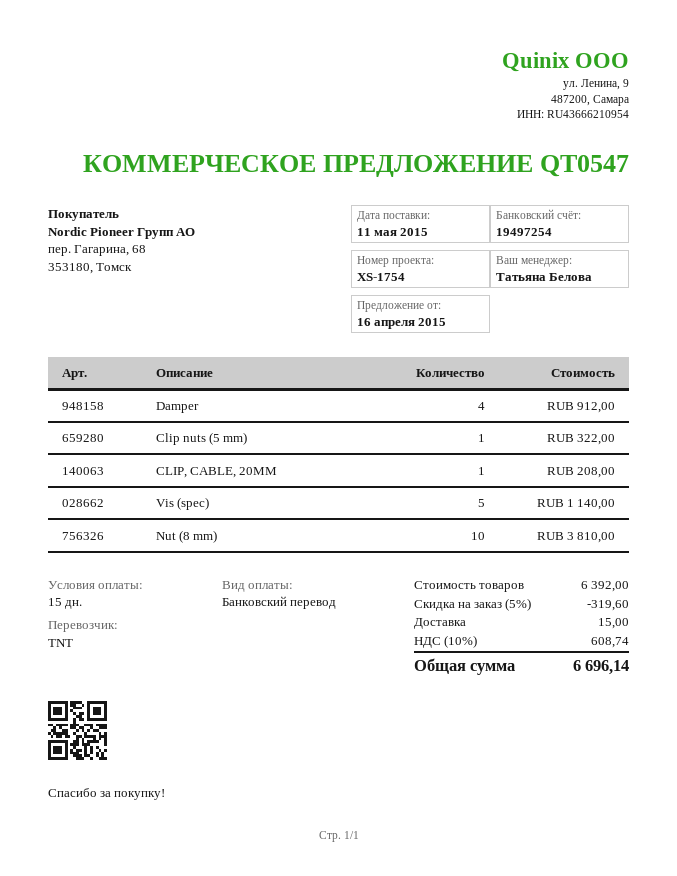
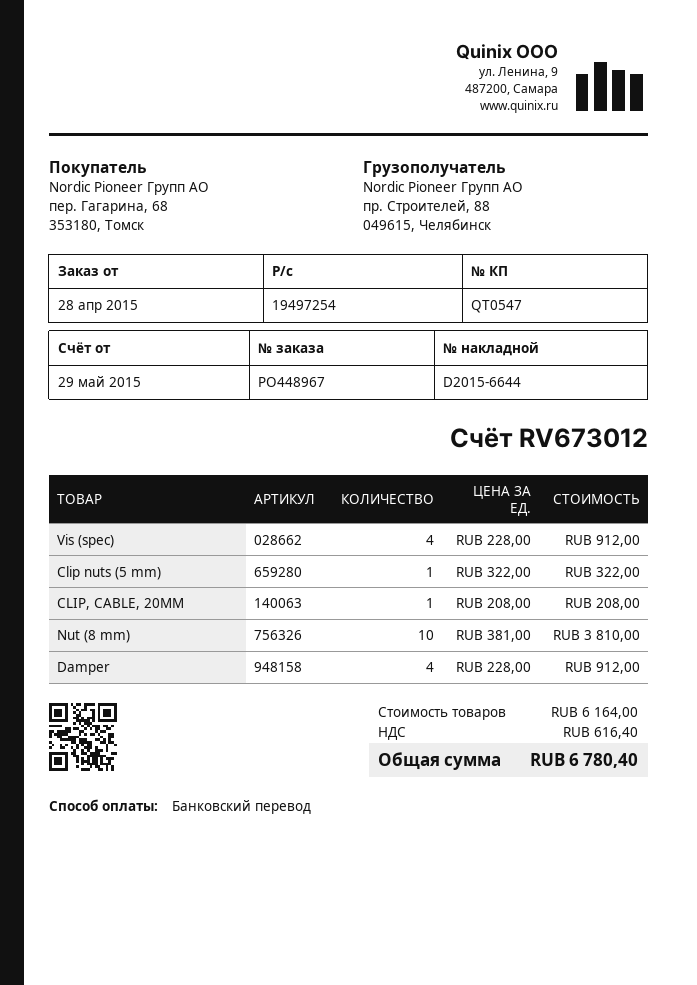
Vis (spec): 5 for 1140.00 -> 4 for 912.00
subtotal: 6392.00 -> 6164.00
discount: 5% = 319.60 -> none
shipping: 15.00 -> none
tax: 608.74 -> 616.40
total: 6696.14 -> 6780.40

